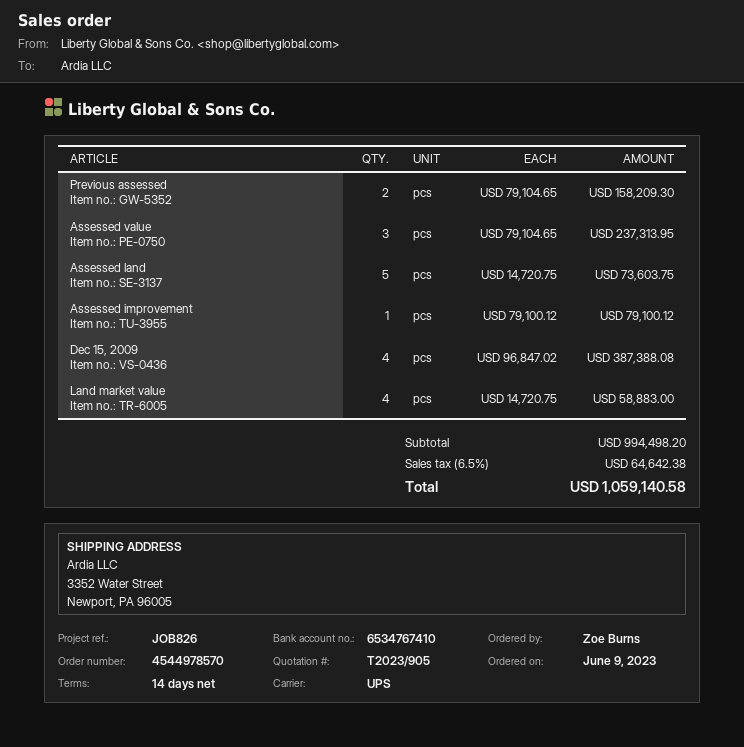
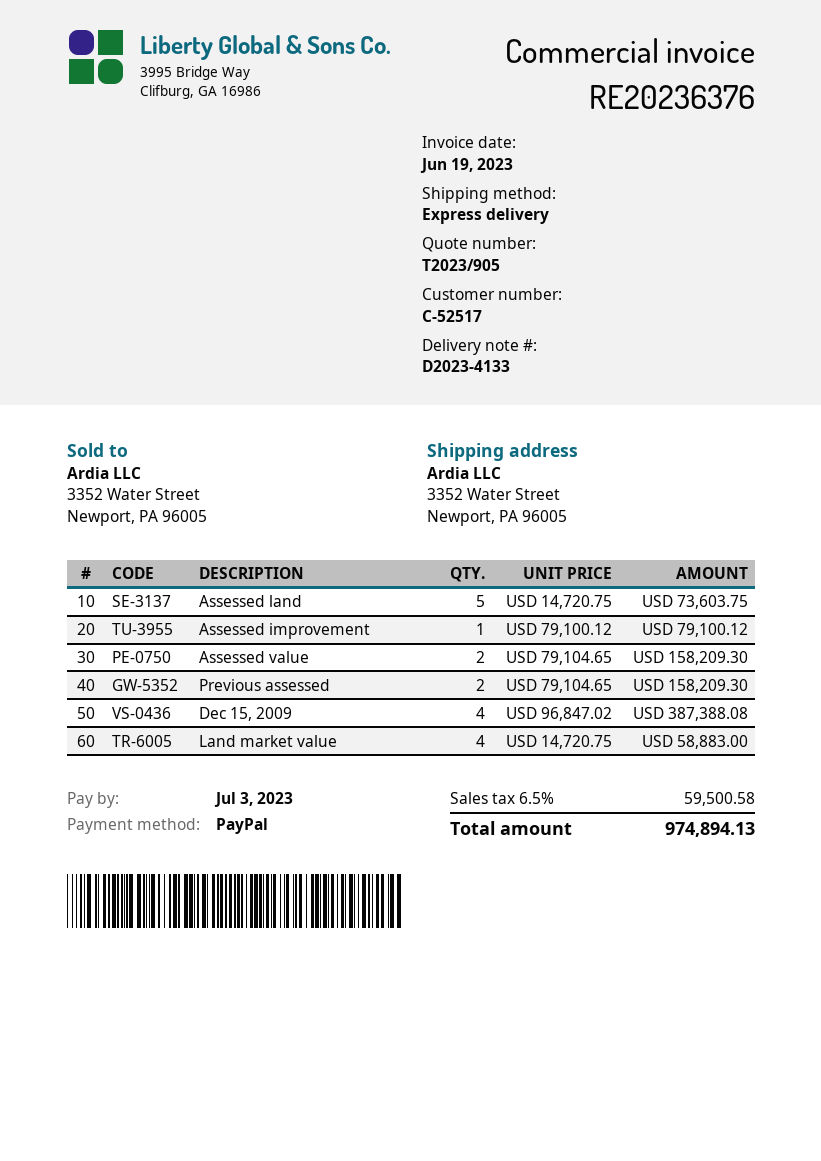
shipping method: UPS -> express
Assessed value: 3 x 79104.65 = 237313.95 -> 2 x 79104.65 = 158209.30
tax: 6.5% = 64642.38 -> 6.5% = 59500.58
total: 1059140.58 -> 974894.13

